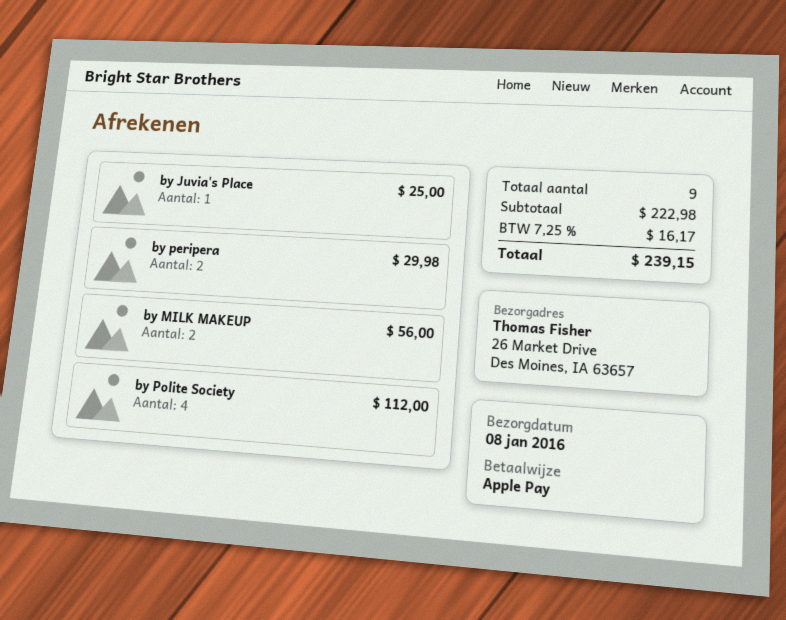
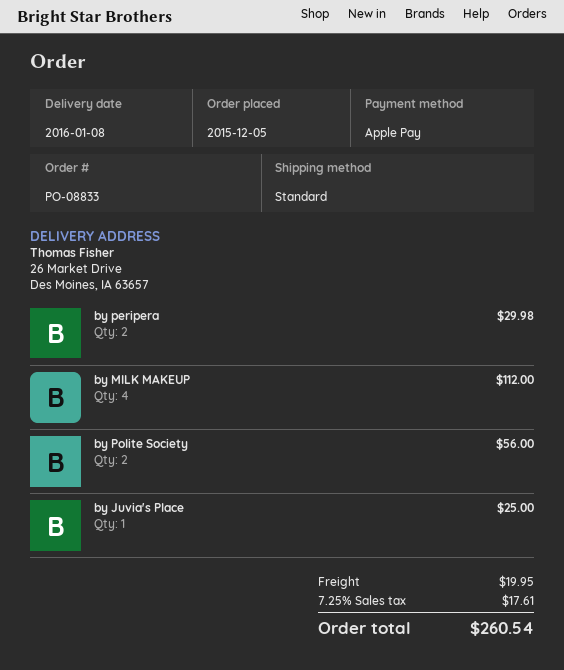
by MILK MAKEUP: 2 for 56.00 -> 4 for 112.00
by Polite Society: 4 for 112.00 -> 2 for 56.00
shipping: none -> 19.95
tax: 7.25% = 16.17 -> 7.25% = 17.61
total: 239.15 -> 260.54

